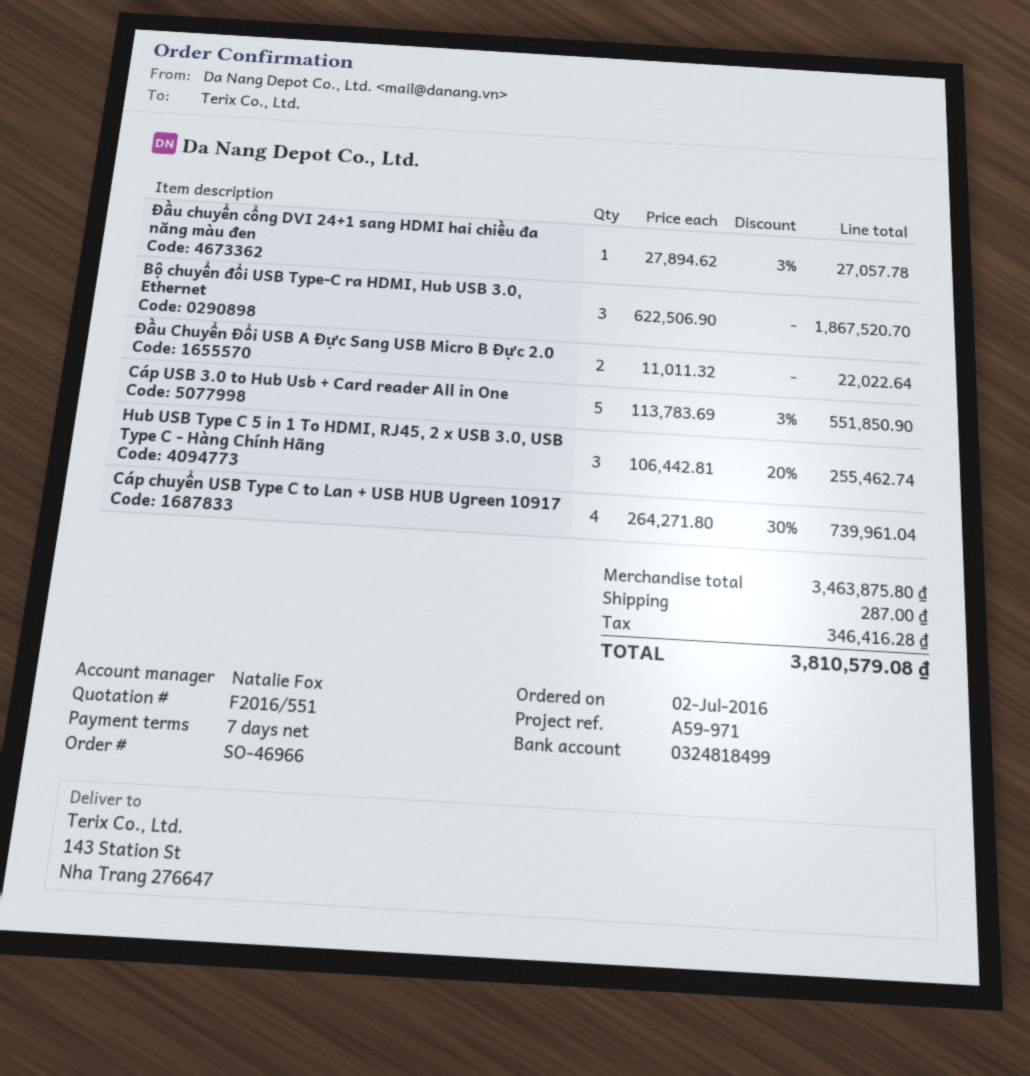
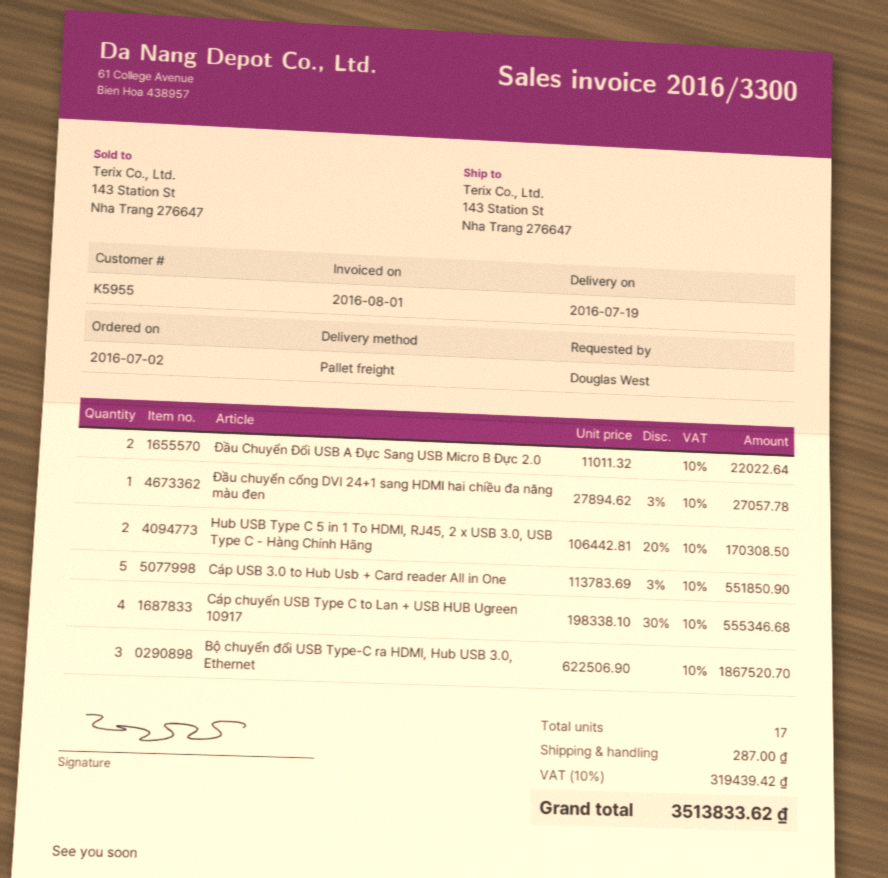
Hub USB Type C 5 in 1 To HDMI, RJ45, 2 x USB 3.0, USB Type C - Hàng Chính Hãng: 3 x 106442.81 - 20% = 255462.74 -> 2 x 106442.81 - 20% = 170308.50
Cáp chuyển USB Type C to Lan + USB HUB Ugreen 10917: 4 x 264271.80 - 30% = 739961.04 -> 4 x 198338.10 - 30% = 555346.68
tax: 346416.28 -> 319439.42
total: 3810579.08 -> 3513833.62

